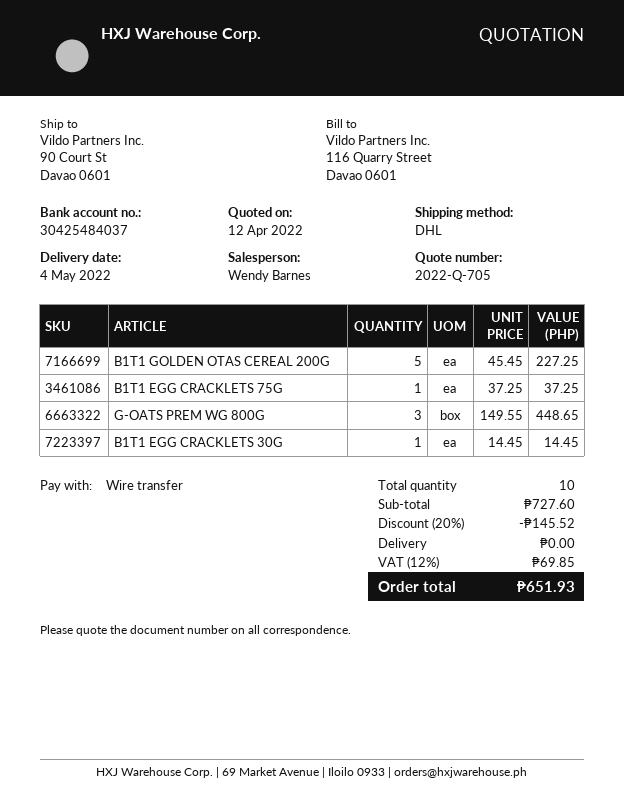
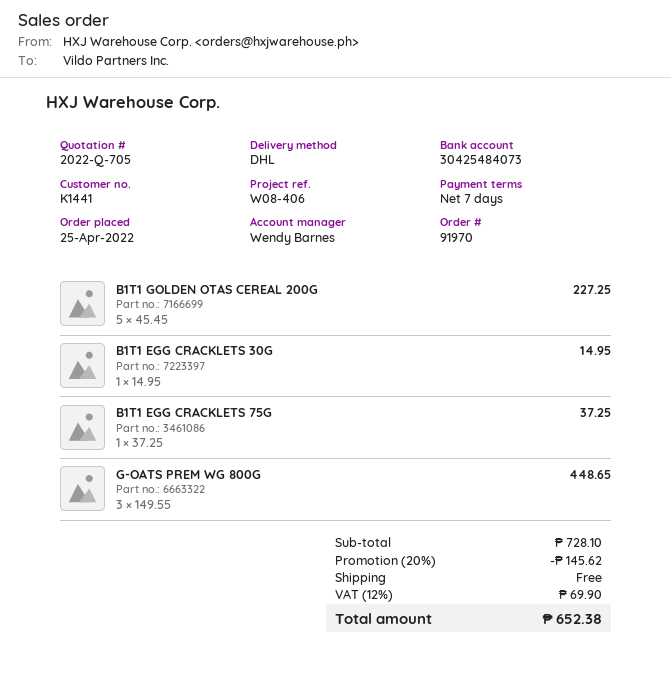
bank account: 30425484037 -> 30425484073
B1T1 EGG CRACKLETS 30G: 1 x 14.45 = 14.45 -> 1 x 14.95 = 14.95
subtotal: 727.60 -> 728.10
discount: 20% = 145.52 -> 20% = 145.62
tax: 12% = 69.85 -> 12% = 69.90
total: 651.93 -> 652.38

